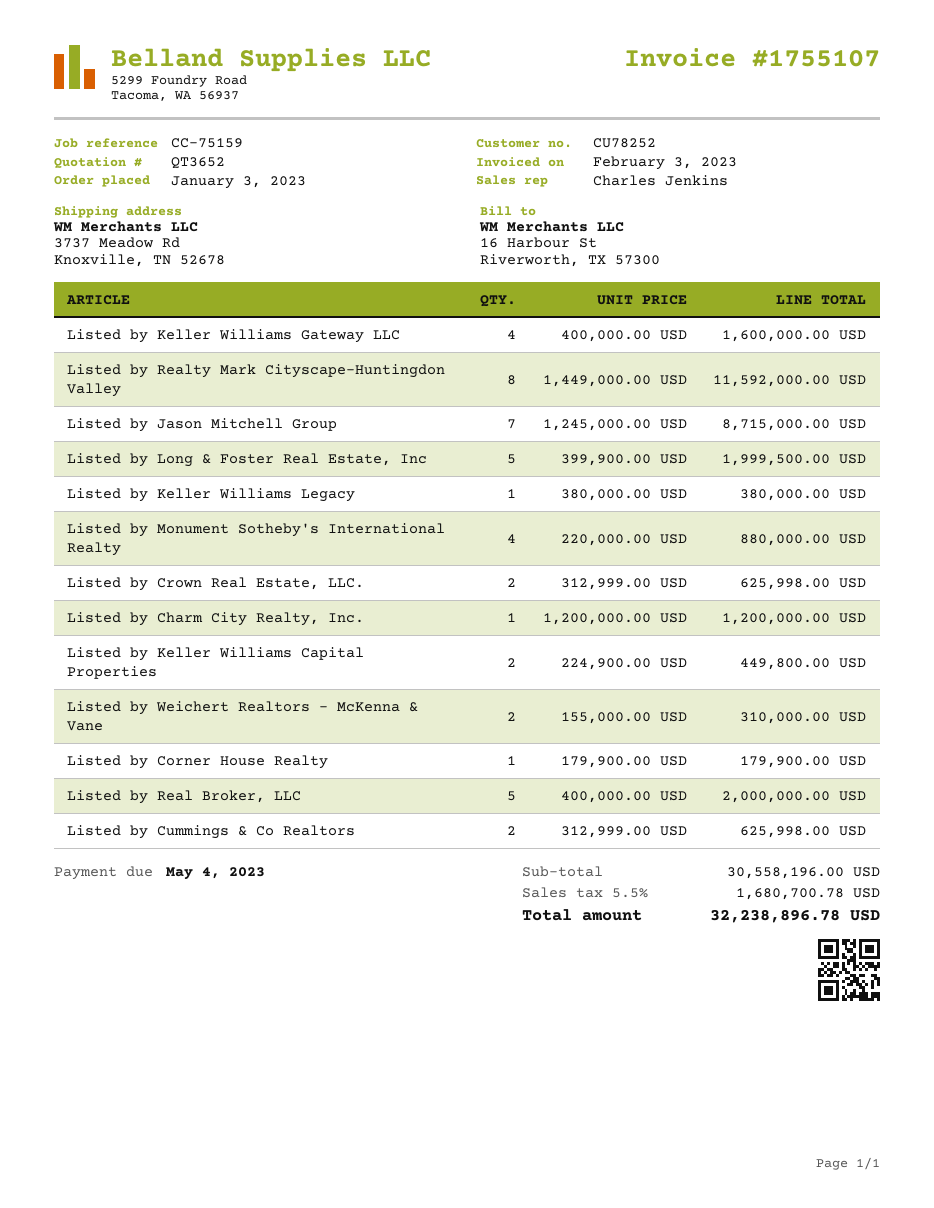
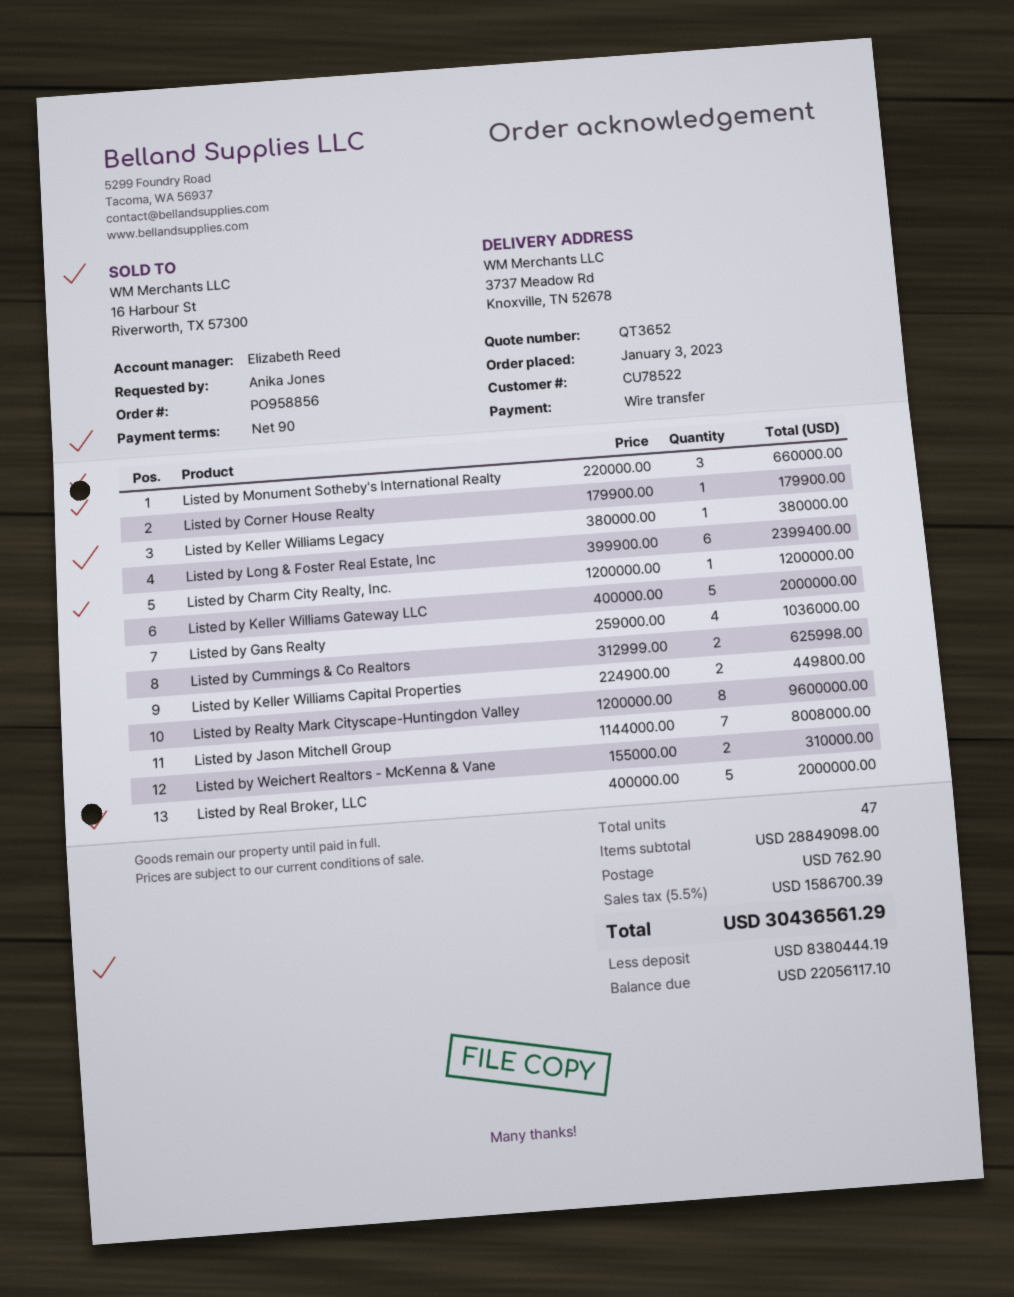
customer number: CU78252 -> CU78522
sales rep: Charles Jenkins -> Elizabeth Reed
Listed by Keller Williams Gateway LLC: 4 x 400000.00 = 1600000.00 -> 5 x 400000.00 = 2000000.00
Listed by Realty Mark Cityscape-Huntingdon Valley: 8 x 1449000.00 = 11592000.00 -> 8 x 1200000.00 = 9600000.00
Listed by Jason Mitchell Group: 7 x 1245000.00 = 8715000.00 -> 7 x 1144000.00 = 8008000.00
Listed by Long & Foster Real Estate, Inc: 5 x 399900.00 = 1999500.00 -> 6 x 399900.00 = 2399400.00
Listed by Monument Sotheby's International Realty: 4 x 220000.00 = 880000.00 -> 3 x 220000.00 = 660000.00
Listed by Crown Real Estate, LLC.: 2 x 312999.00 = 625998.00 -> none
Listed by Gans Realty: none -> 4 x 259000.00 = 1036000.00
subtotal: 30558196.00 -> 28849098.00
shipping: none -> 762.90
tax: 5.5% = 1680700.78 -> 5.5% = 1586700.39
total: 32238896.78 -> 30436561.29

